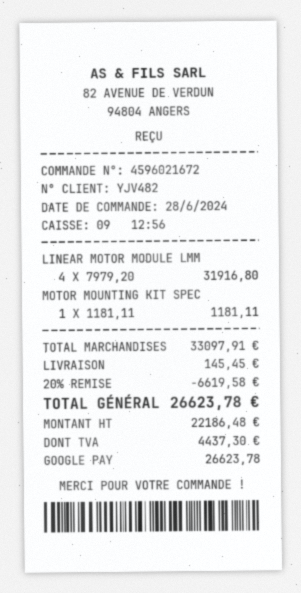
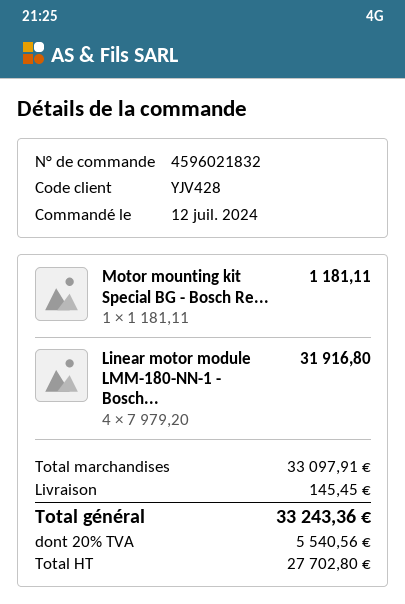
order number: 4596021672 -> 4596021832
order date: 2024-06-28 -> 2024-07-12
customer number: YJV482 -> YJV428
discount: 20% = 6619.58 -> none
net: 22186.48 -> 27702.80
tax: 4437.30 -> 5540.56
total: 26623.78 -> 33243.36

